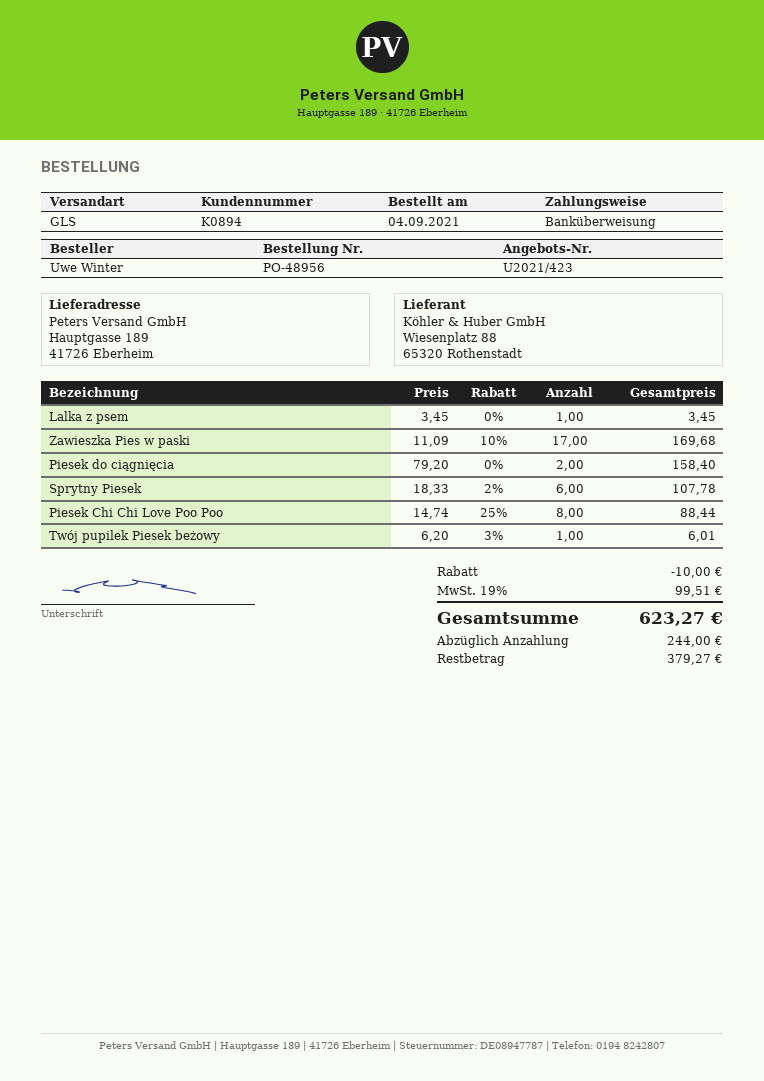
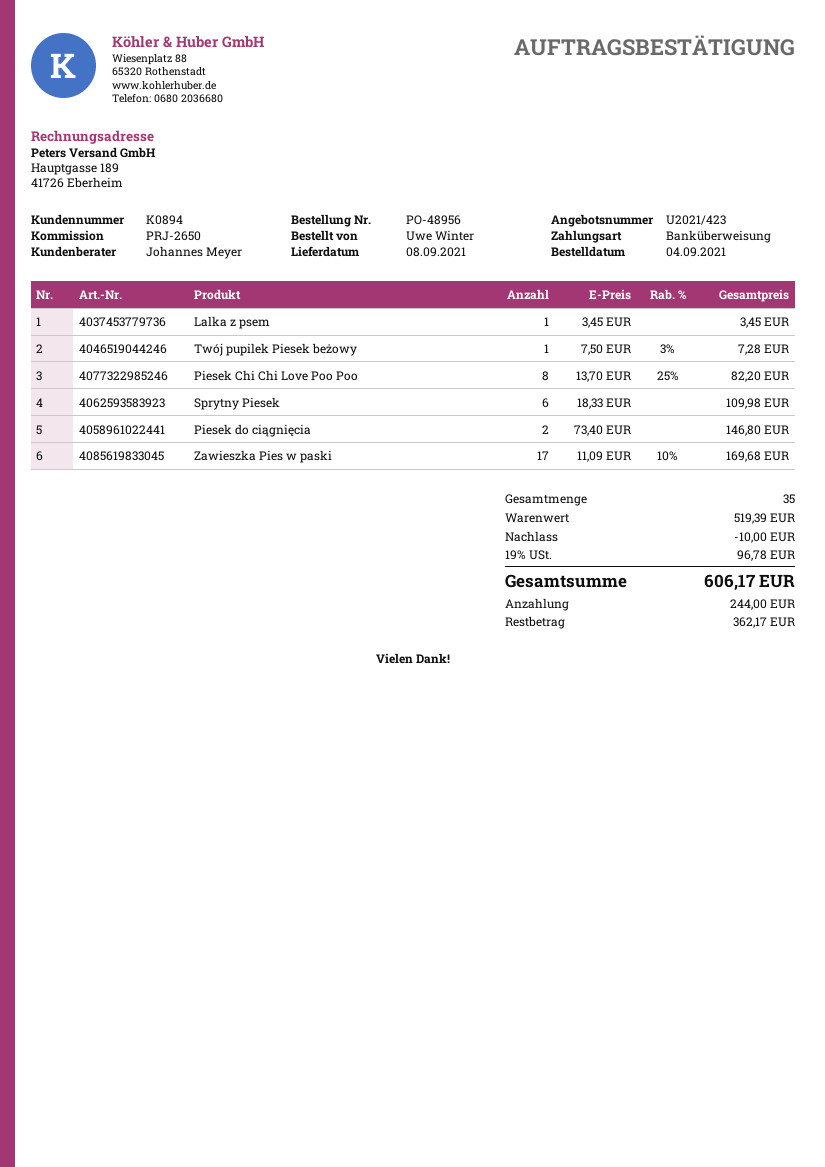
Piesek do ciągnięcia: 2 x 79.20 = 158.40 -> 2 x 73.40 = 146.80
Sprytny Piesek: 6 x 18.33 - 2% = 107.78 -> 6 x 18.33 = 109.98
Piesek Chi Chi Love Poo Poo: 8 x 14.74 - 25% = 88.44 -> 8 x 13.70 - 25% = 82.20
Twój pupilek Piesek beżowy: 1 x 6.20 - 3% = 6.01 -> 1 x 7.50 - 3% = 7.28
tax: 19% = 99.51 -> 19% = 96.78
total: 623.27 -> 606.17
balance: 379.27 -> 362.17

